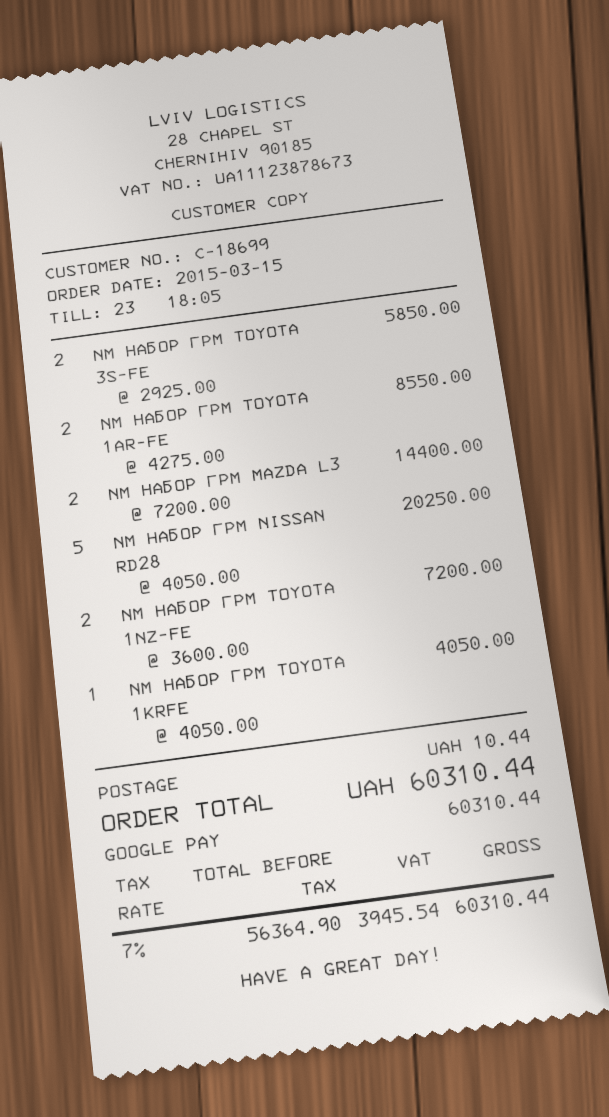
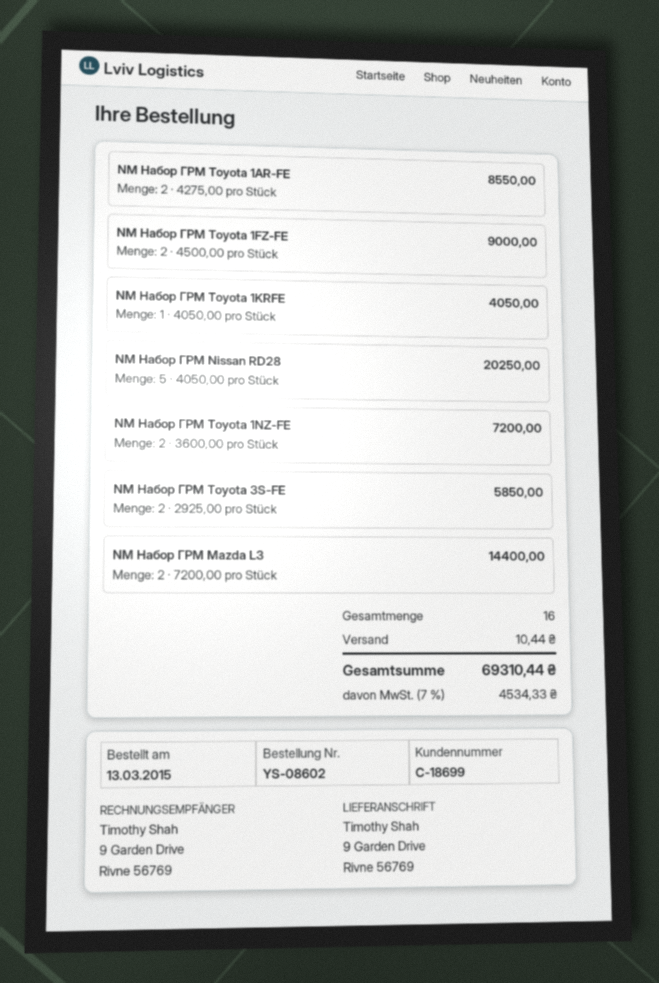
order date: 2015-03-15 -> 2015-03-13
NM Набор ГРМ Toyota 1FZ-FE: none -> 2 x 4500.00 = 9000.00
tax: 7% = 3945.54 -> 7% = 4534.33
total: 60310.44 -> 69310.44

